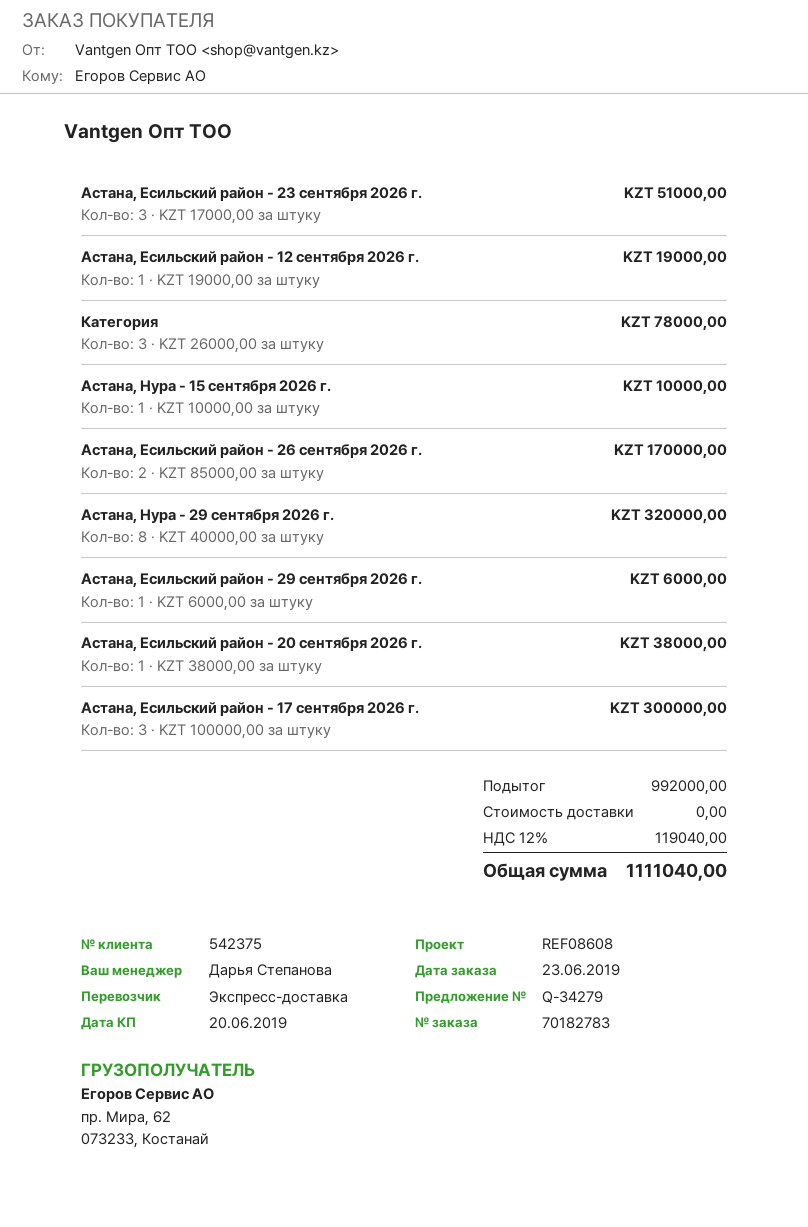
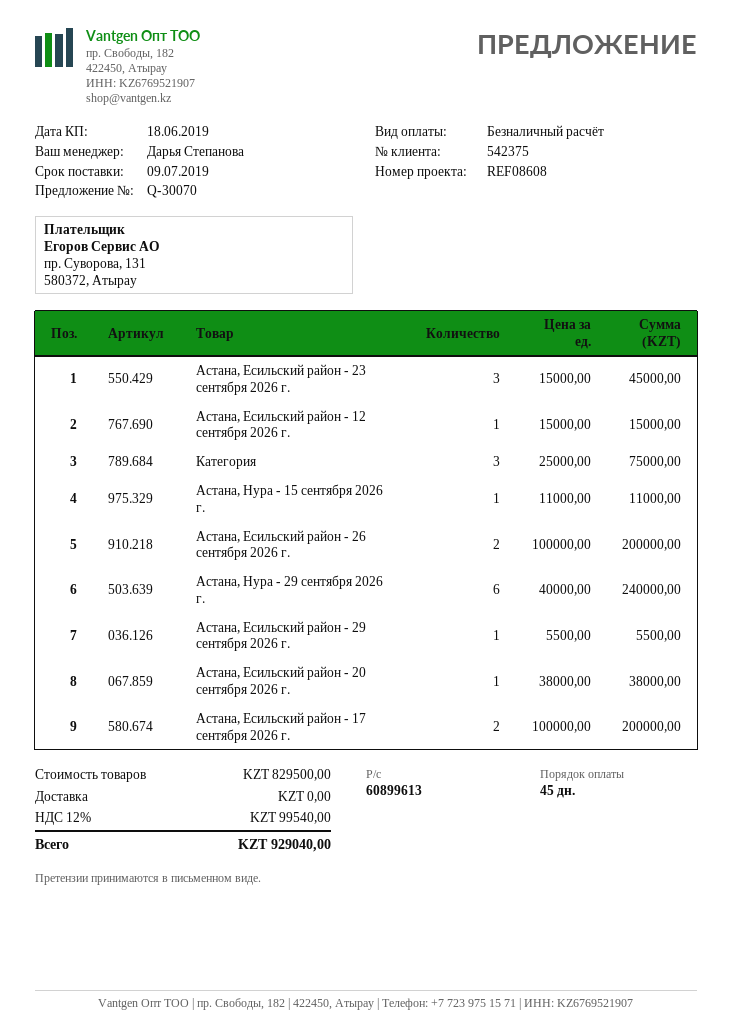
quote number: Q-34279 -> Q-30070
quote date: 2019-06-20 -> 2019-06-18
Астана, Есильский район - 23 сентября 2026 г.: 3 x 17000.00 = 51000.00 -> 3 x 15000.00 = 45000.00
Астана, Есильский район - 12 сентября 2026 г.: 1 x 19000.00 = 19000.00 -> 1 x 15000.00 = 15000.00
Категория: 3 x 26000.00 = 78000.00 -> 3 x 25000.00 = 75000.00
Астана, Нура - 15 сентября 2026 г.: 1 x 10000.00 = 10000.00 -> 1 x 11000.00 = 11000.00
Астана, Есильский район - 26 сентября 2026 г.: 2 x 85000.00 = 170000.00 -> 2 x 100000.00 = 200000.00
Астана, Нура - 29 сентября 2026 г.: 8 x 40000.00 = 320000.00 -> 6 x 40000.00 = 240000.00
Астана, Есильский район - 29 сентября 2026 г.: 1 x 6000.00 = 6000.00 -> 1 x 5500.00 = 5500.00
Астана, Есильский район - 17 сентября 2026 г.: 3 x 100000.00 = 300000.00 -> 2 x 100000.00 = 200000.00
subtotal: 992000.00 -> 829500.00
tax: 12% = 119040.00 -> 12% = 99540.00
total: 1111040.00 -> 929040.00

